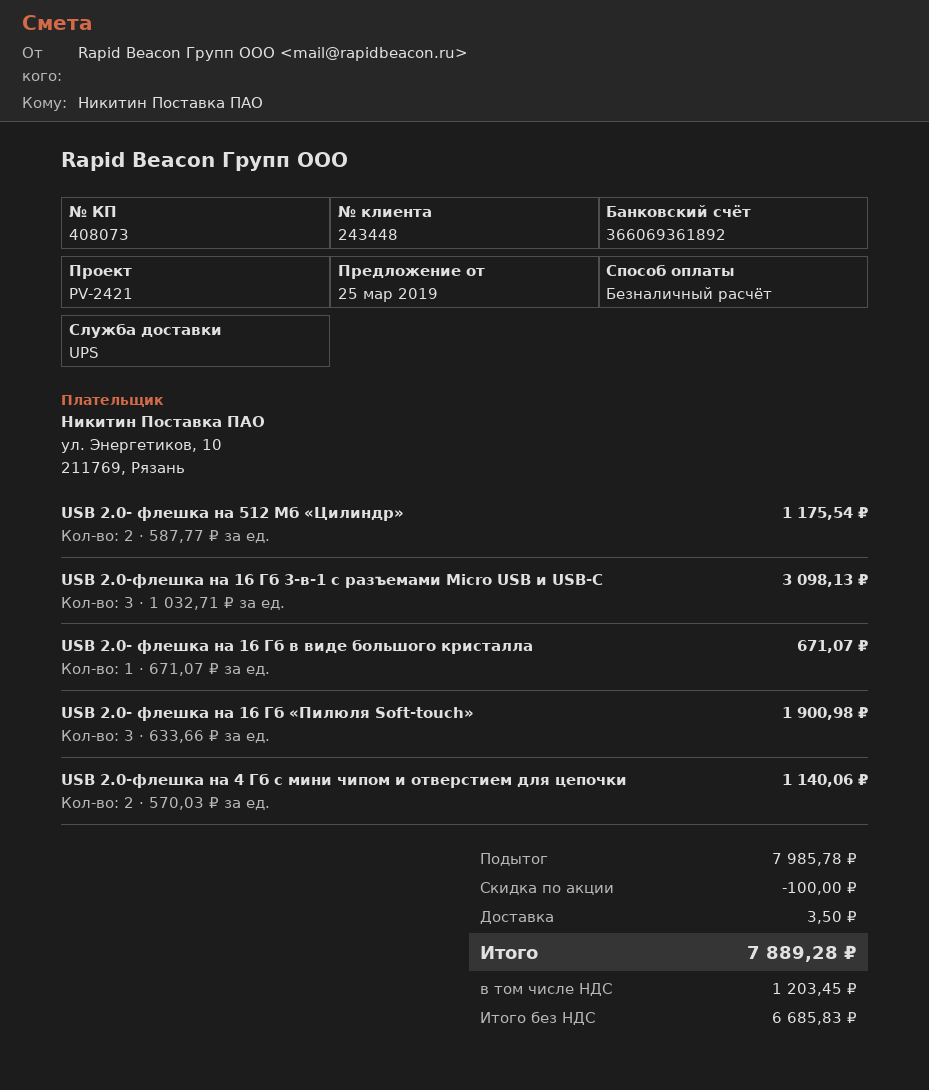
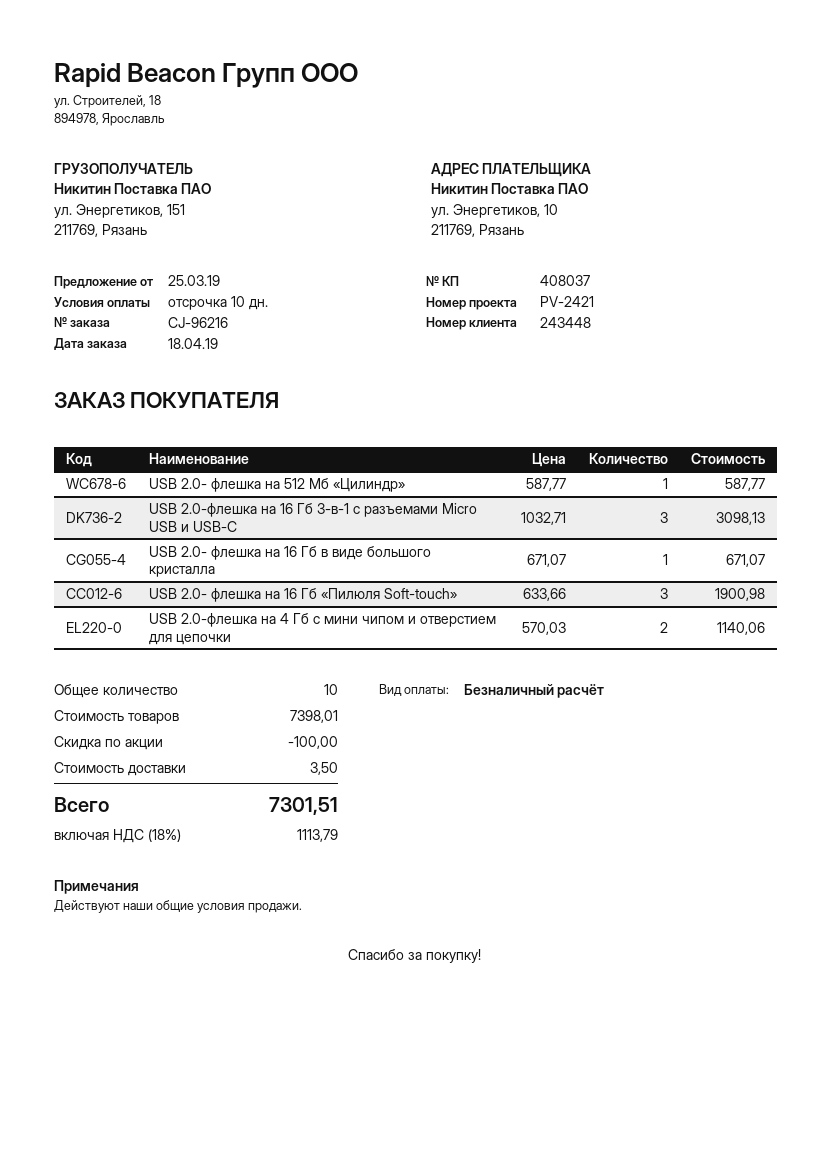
quote number: 408073 -> 408037
USB 2.0- флешка на 512 Мб «Цилиндр»: 2 x 587.77 = 1175.54 -> 1 x 587.77 = 587.77
subtotal: 7985.78 -> 7398.01
tax: 1203.45 -> 1113.79
total: 7889.28 -> 7301.51

